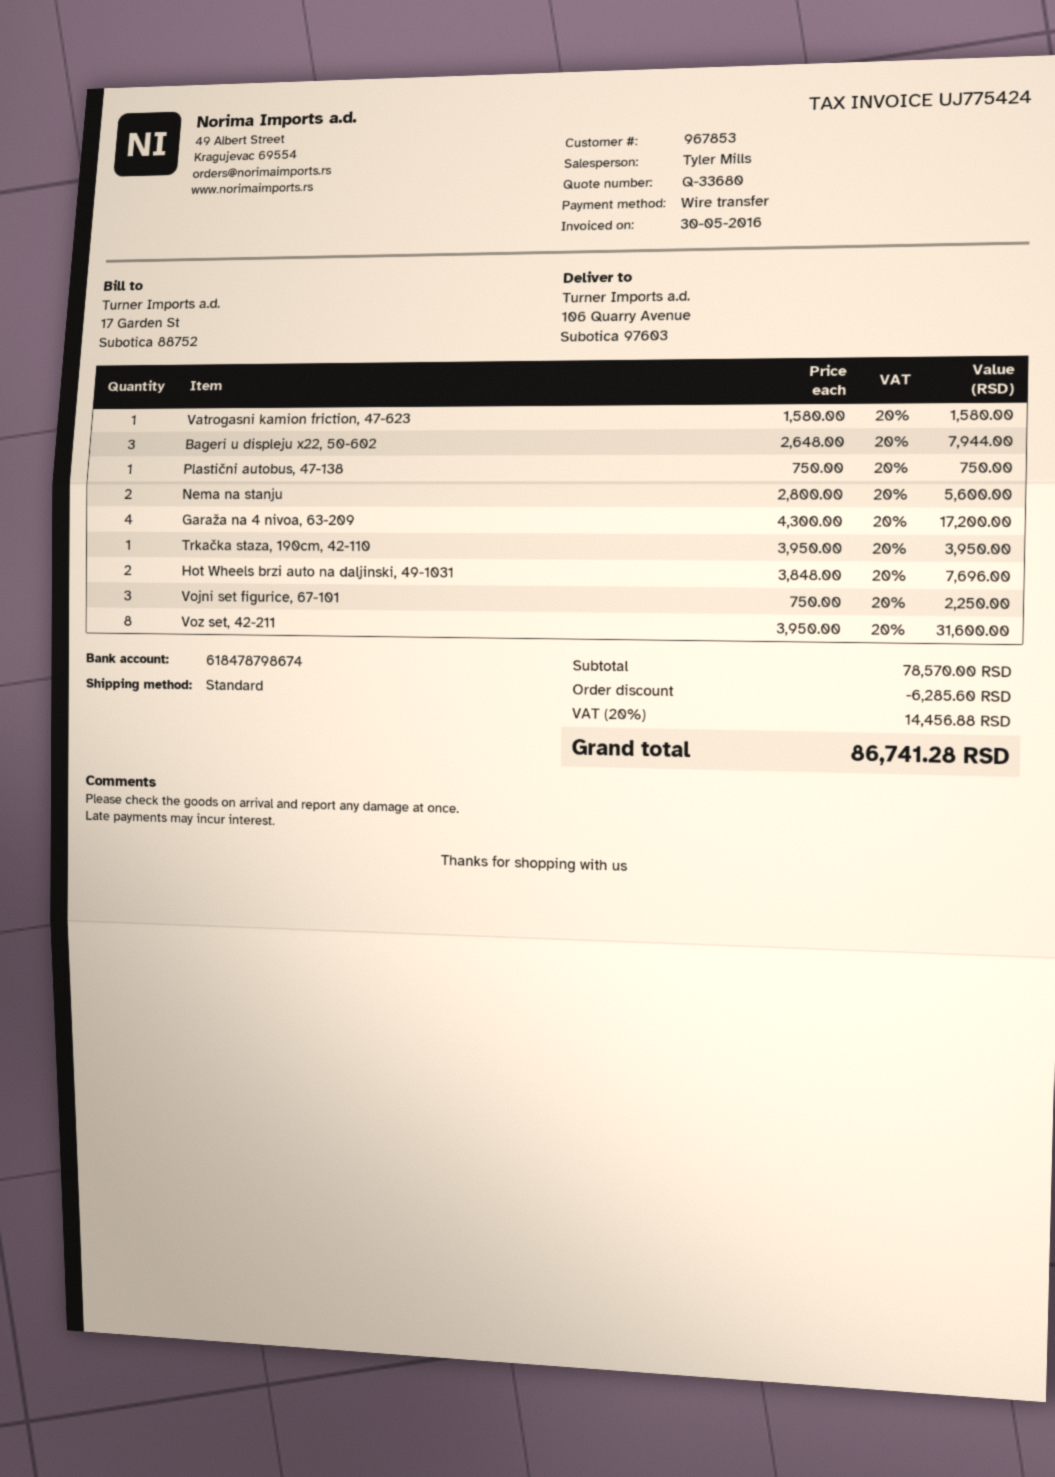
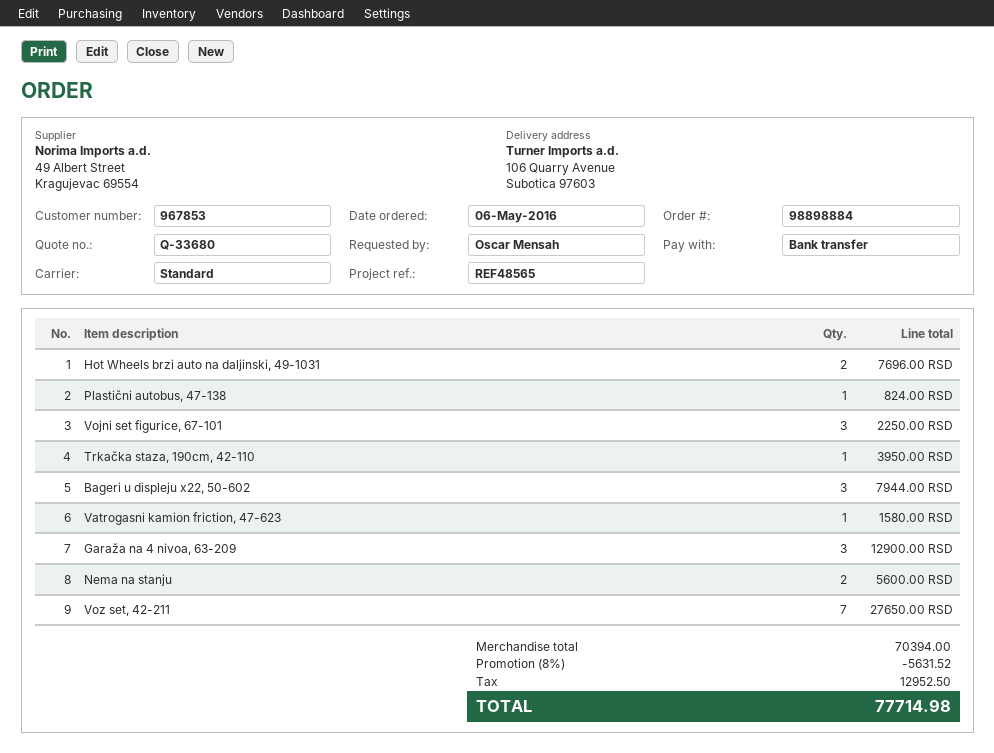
Plastični autobus, 47-138: 1 for 750.00 -> 1 for 824.00
Garaža na 4 nivoa, 63-209: 4 for 17200.00 -> 3 for 12900.00
Voz set, 42-211: 8 for 31600.00 -> 7 for 27650.00
subtotal: 78570.00 -> 70394.00
discount: 6285.60 -> 5631.52
tax: 14456.88 -> 12952.50
total: 86741.28 -> 77714.98

